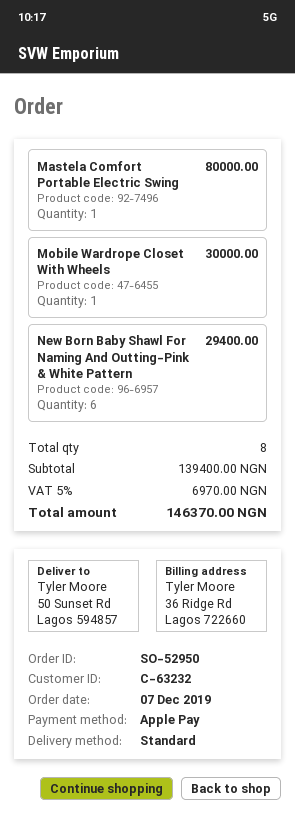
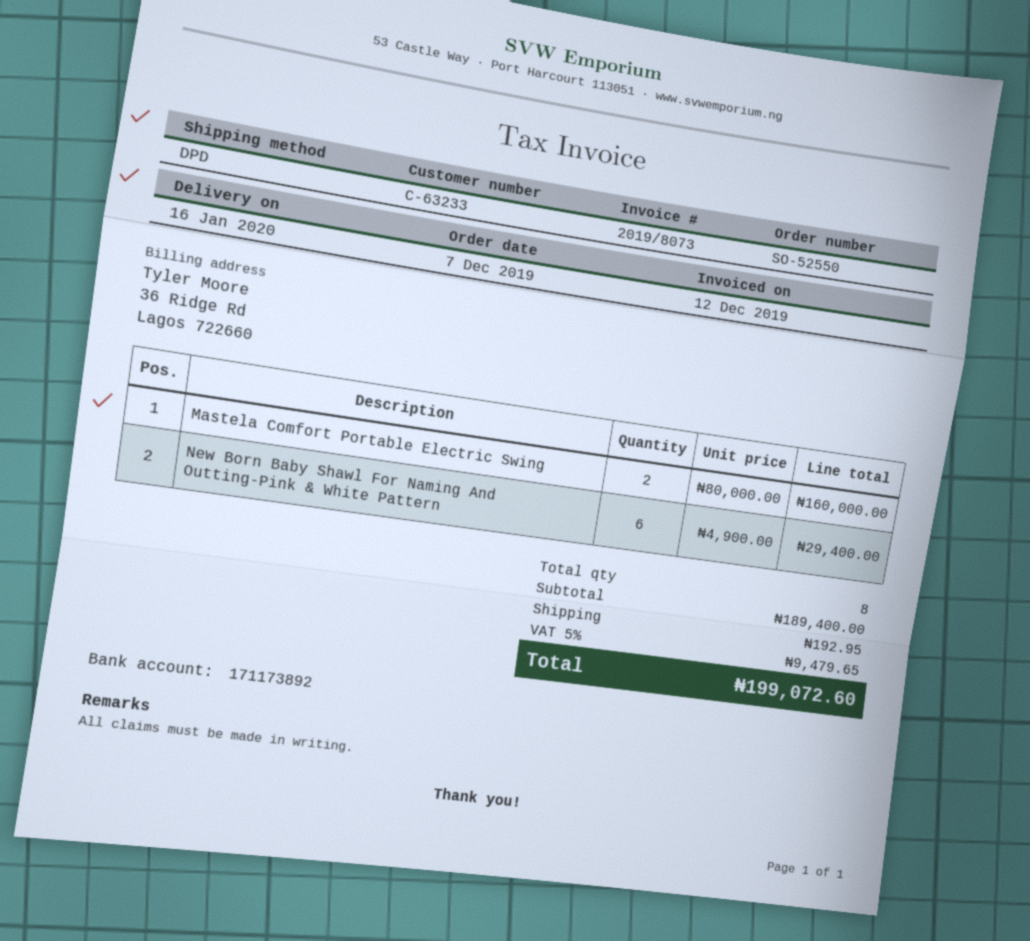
order number: SO-52950 -> SO-52550
customer number: C-63232 -> C-63233
shipping method: standard -> DPD
Mastela Comfort Portable Electric Swing: 1 for 80000.00 -> 2 for 160000.00
Mobile Wardrope Closet With Wheels: 1 for 30000.00 -> none
subtotal: 139400.00 -> 189400.00
shipping: none -> 192.95
tax: 5% = 6970.00 -> 5% = 9479.65
total: 146370.00 -> 199072.60

